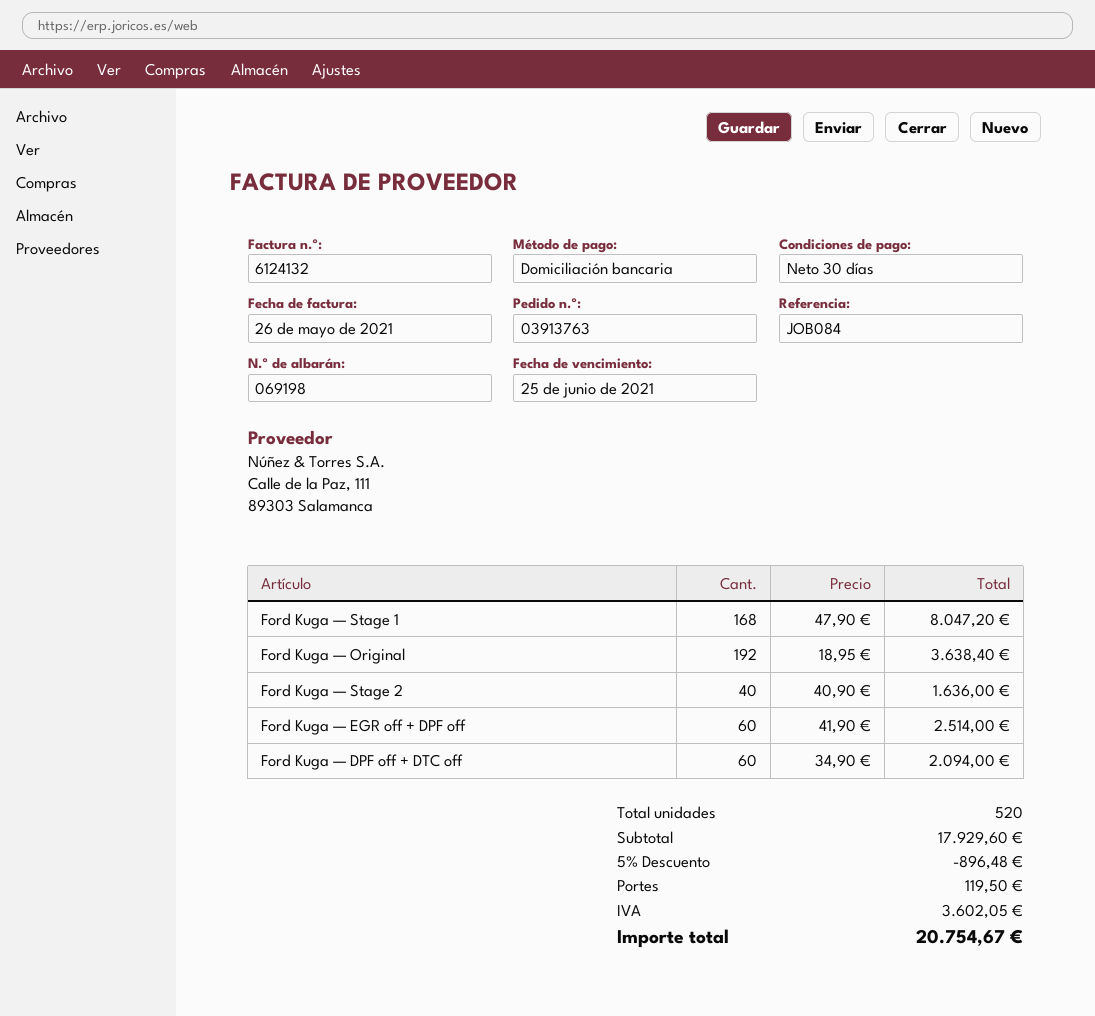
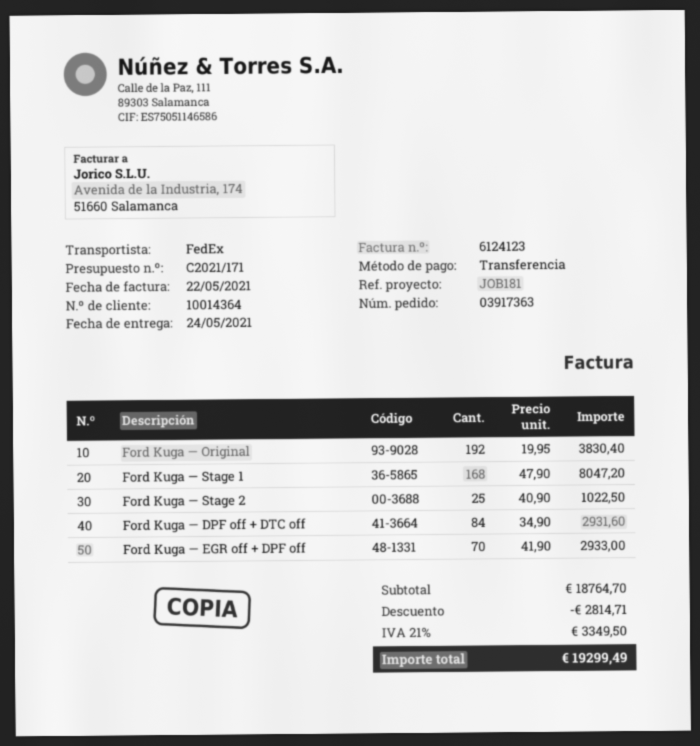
order number: 03913763 -> 03917363
invoice number: 6124132 -> 6124123
invoice date: 2021-05-26 -> 2021-05-22
reference: JOB084 -> JOB181
payment method: direct debit -> bank transfer
Ford Kuga — Original: 192 x 18.95 = 3638.40 -> 192 x 19.95 = 3830.40
Ford Kuga — Stage 2: 40 x 40.90 = 1636.00 -> 25 x 40.90 = 1022.50
Ford Kuga — EGR off + DPF off: 60 x 41.90 = 2514.00 -> 70 x 41.90 = 2933.00
Ford Kuga — DPF off + DTC off: 60 x 34.90 = 2094.00 -> 84 x 34.90 = 2931.60
subtotal: 17929.60 -> 18764.70
discount: 896.48 -> 2814.71
shipping: 119.50 -> none
tax: 3602.05 -> 3349.50
total: 20754.67 -> 19299.49

